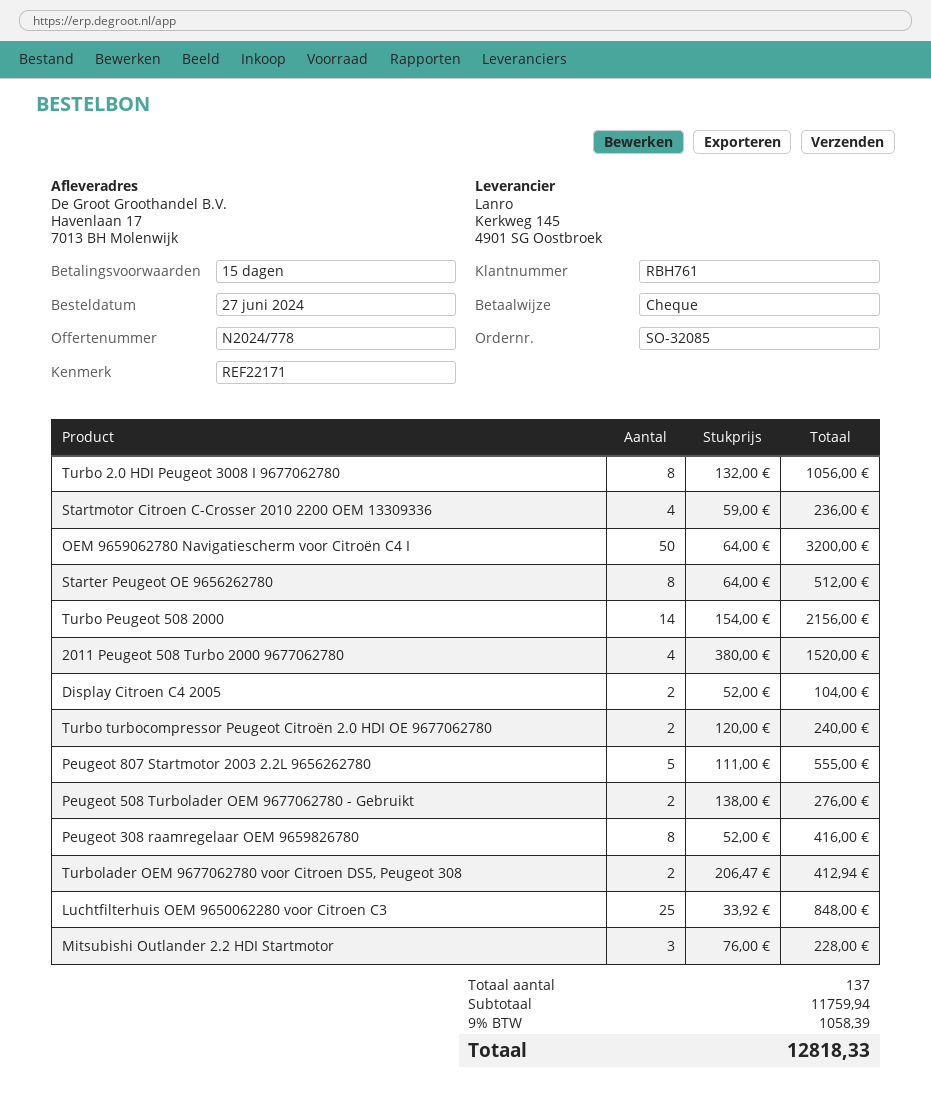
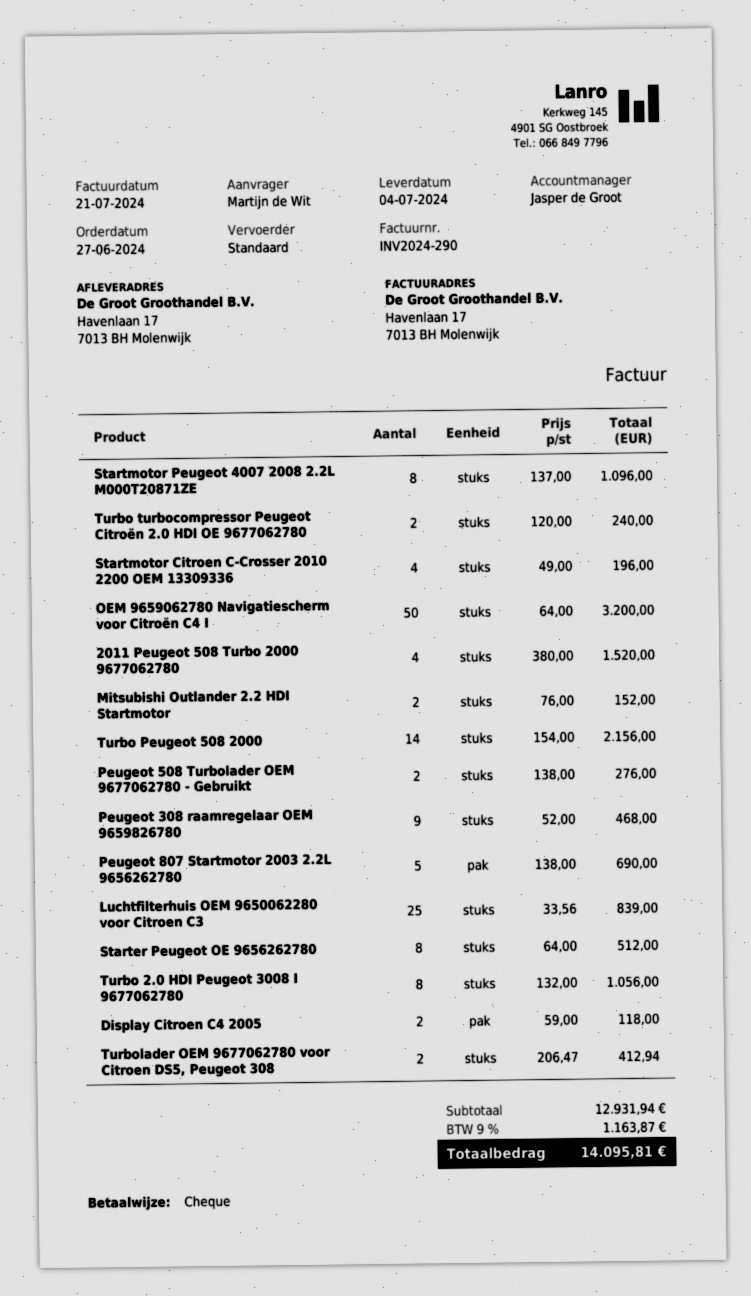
Startmotor Citroen C-Crosser 2010 2200 OEM 13309336: 4 x 59.00 = 236.00 -> 4 x 49.00 = 196.00
Display Citroen C4 2005: 2 x 52.00 = 104.00 -> 2 x 59.00 = 118.00
Peugeot 807 Startmotor 2003 2.2L 9656262780: 5 x 111.00 = 555.00 -> 5 x 138.00 = 690.00
Peugeot 308 raamregelaar OEM 9659826780: 8 x 52.00 = 416.00 -> 9 x 52.00 = 468.00
Luchtfilterhuis OEM 9650062280 voor Citroen C3: 25 x 33.92 = 848.00 -> 25 x 33.56 = 839.00
Mitsubishi Outlander 2.2 HDI Startmotor: 3 x 76.00 = 228.00 -> 2 x 76.00 = 152.00
Startmotor Peugeot 4007 2008 2.2L M000T20871ZE: none -> 8 x 137.00 = 1096.00
subtotal: 11759.94 -> 12931.94
tax: 9% = 1058.39 -> 9% = 1163.87
total: 12818.33 -> 14095.81

